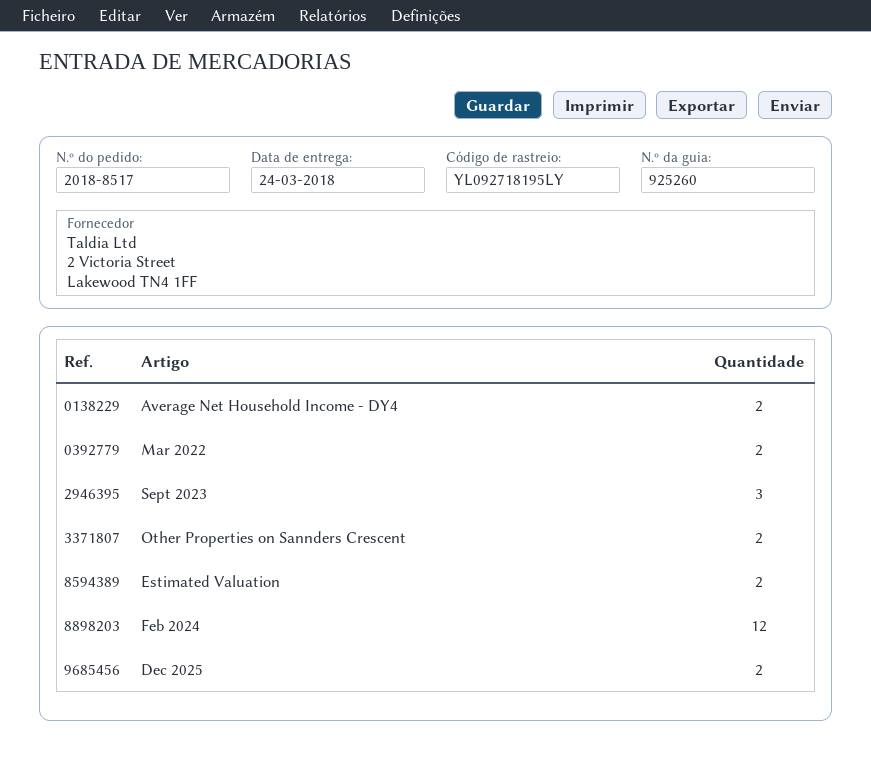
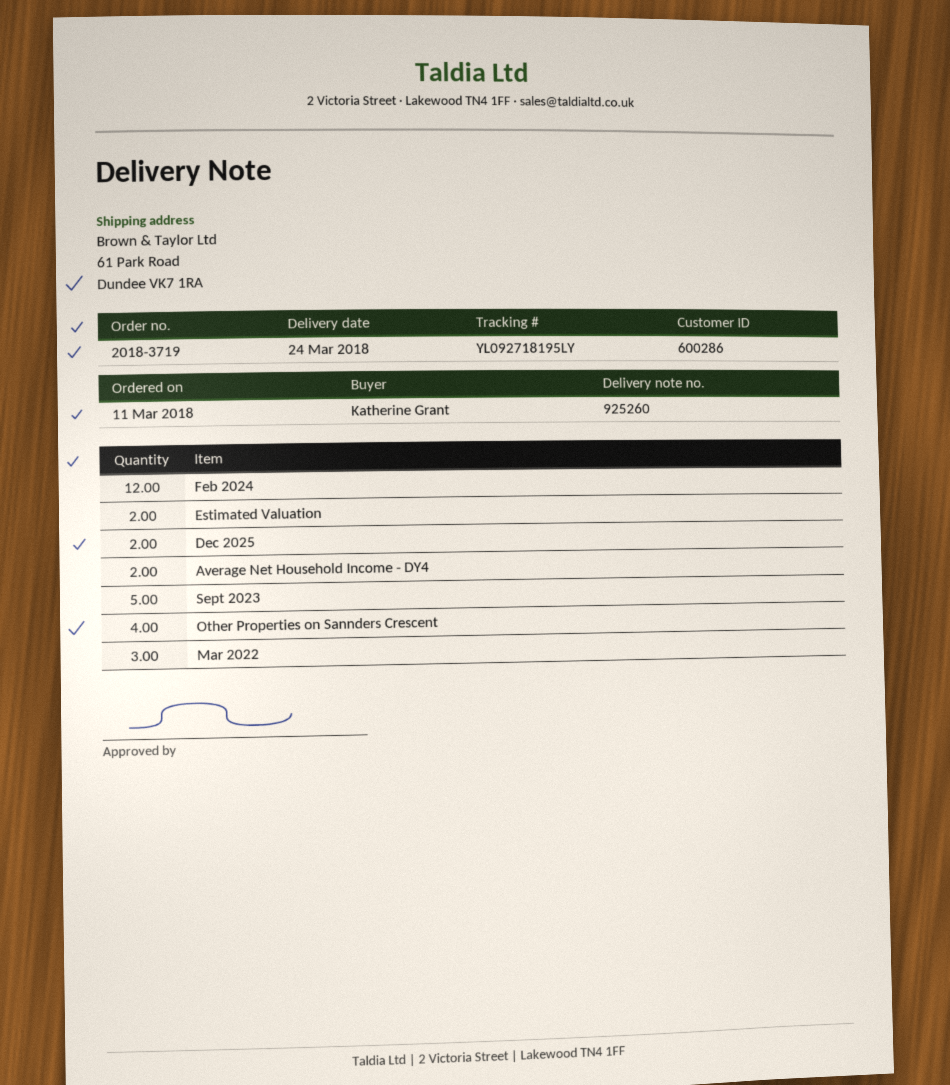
order number: 2018-8517 -> 2018-3719
Mar 2022: 2 -> 3
Sept 2023: 3 -> 5
Other Properties on Sannders Crescent: 2 -> 4

